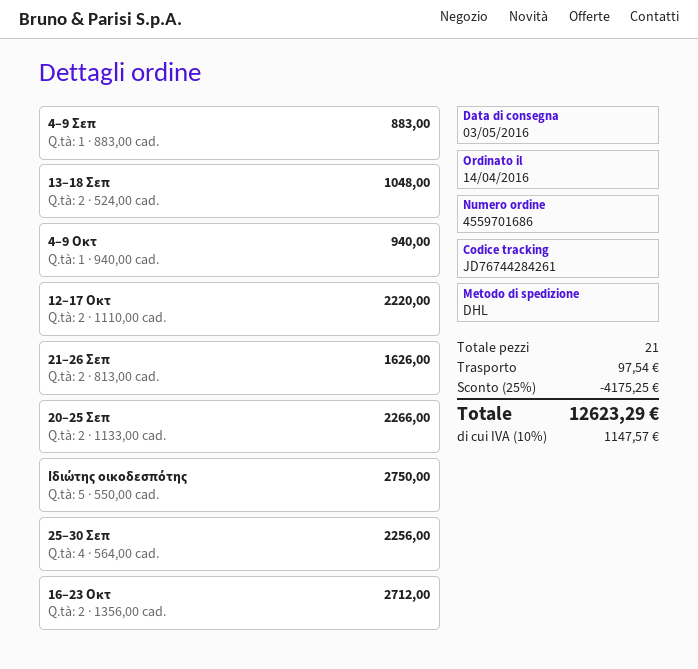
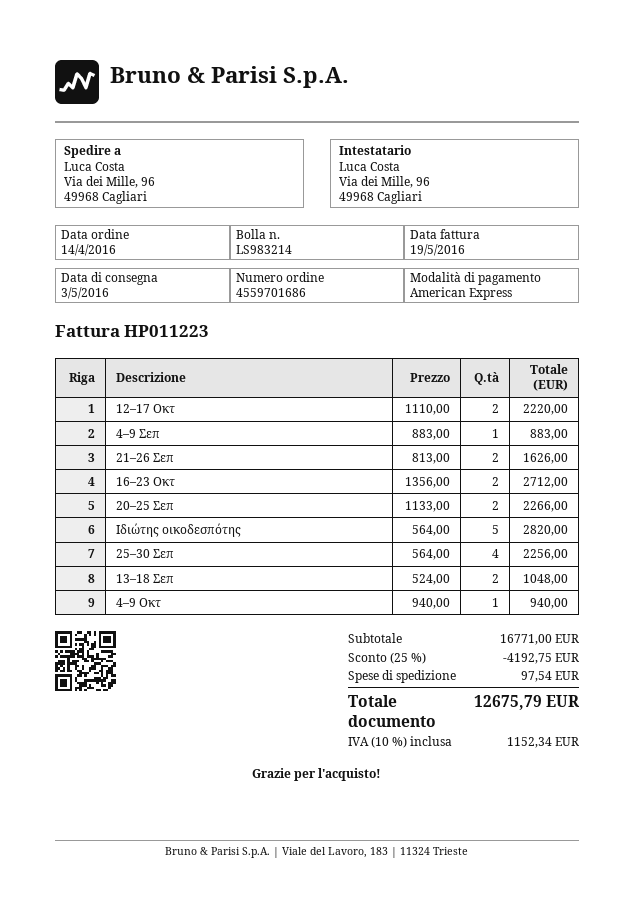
Ιδιώτης οικοδεσπότης: 5 x 550.00 = 2750.00 -> 5 x 564.00 = 2820.00
discount: 25% = 4175.25 -> 25% = 4192.75
tax: 10% = 1147.57 -> 10% = 1152.34
total: 12623.29 -> 12675.79

